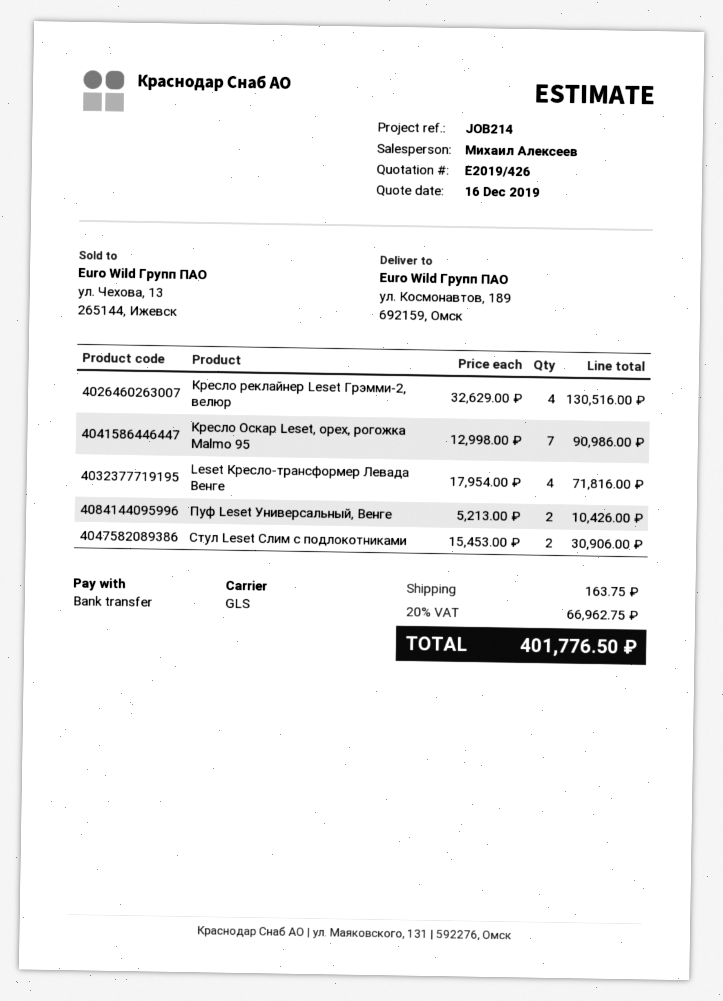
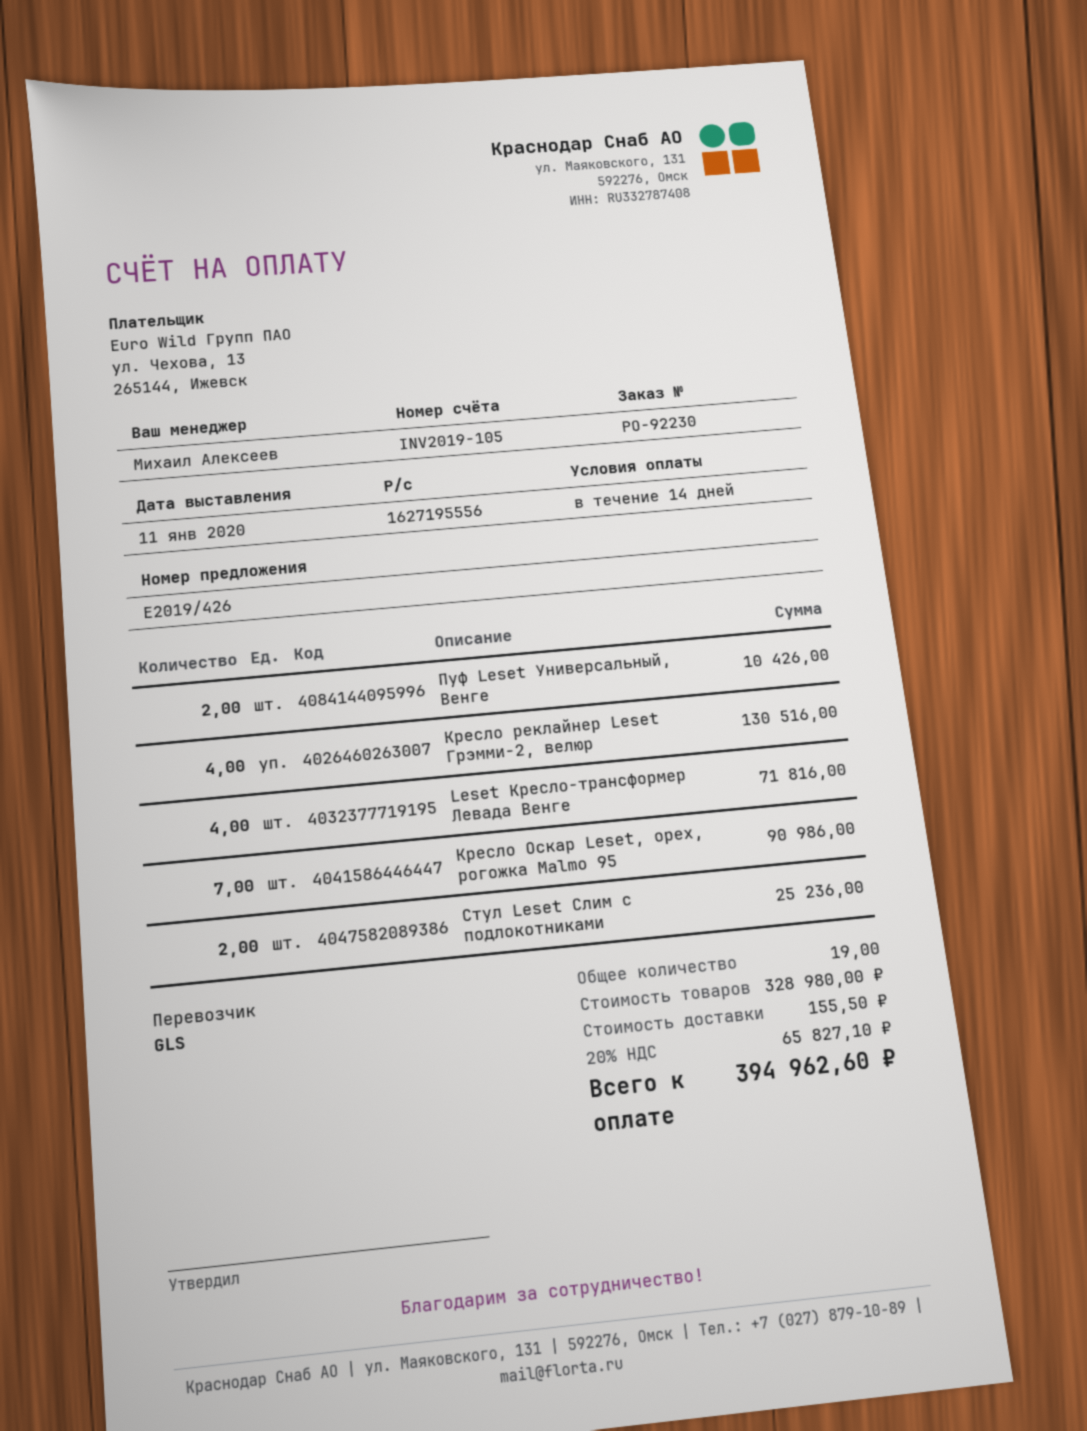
Стул Leset Слим с подлокотниками: 2 for 30906.00 -> 2 for 25236.00
shipping: 163.75 -> 155.50
tax: 20% = 66962.75 -> 20% = 65827.10
total: 401776.50 -> 394962.60

